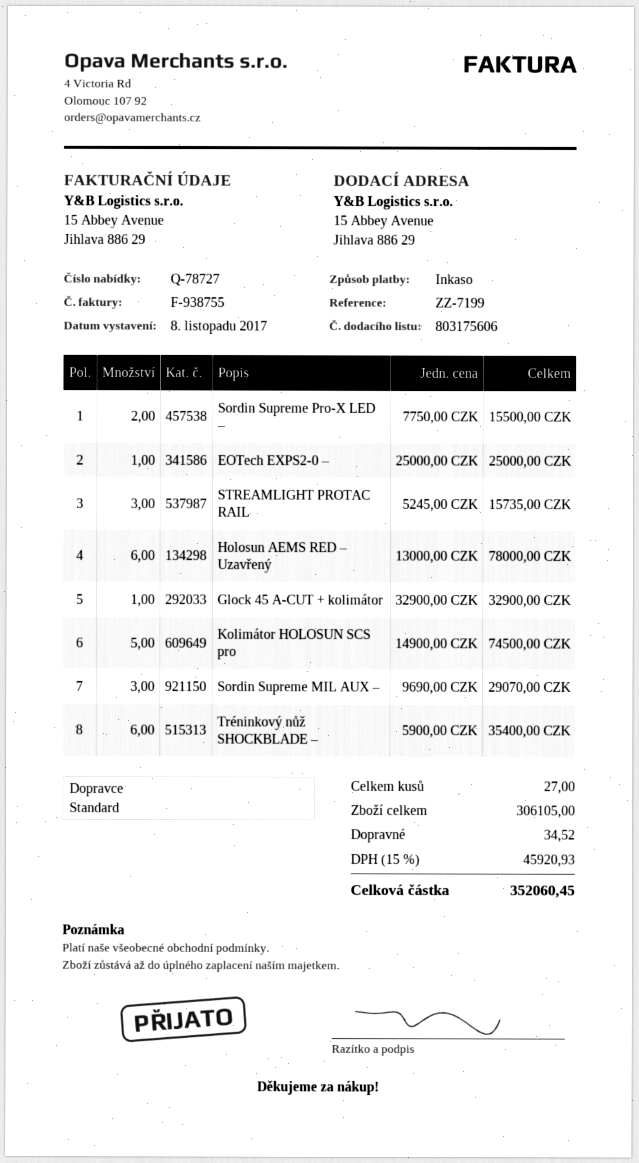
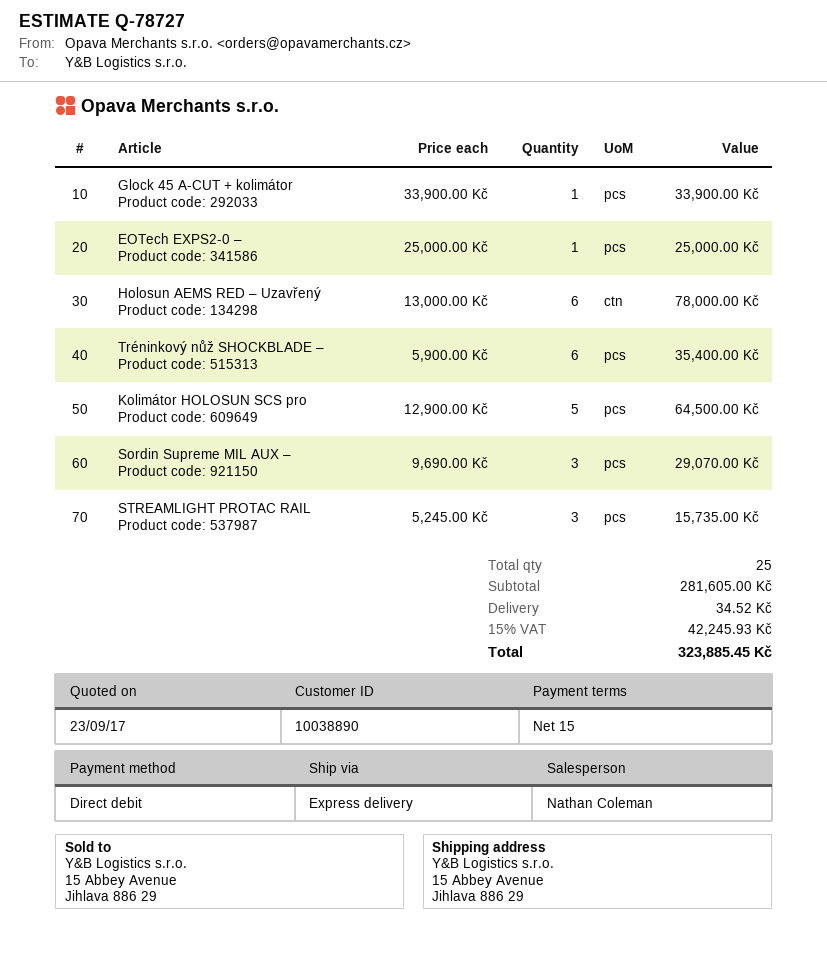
shipping method: standard -> express
Sordin Supreme Pro-X LED –: 2 x 7750.00 = 15500.00 -> none
Glock 45 A-CUT + kolimátor: 1 x 32900.00 = 32900.00 -> 1 x 33900.00 = 33900.00
Kolimátor HOLOSUN SCS pro: 5 x 14900.00 = 74500.00 -> 5 x 12900.00 = 64500.00
total quantity: 27 -> 25
subtotal: 306105.00 -> 281605.00
tax: 15% = 45920.93 -> 15% = 42245.93
total: 352060.45 -> 323885.45

